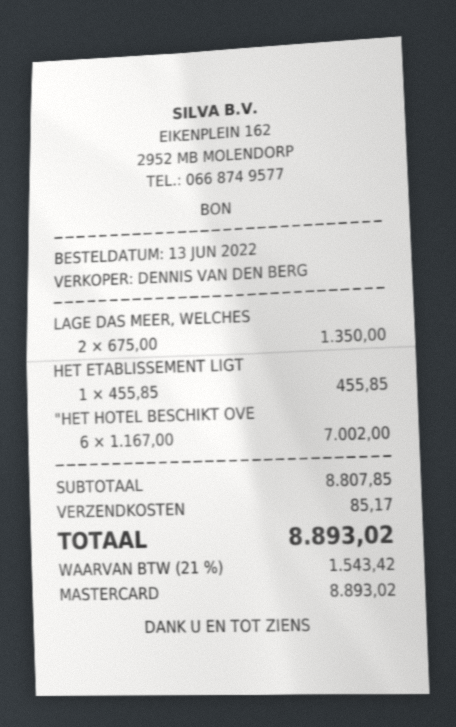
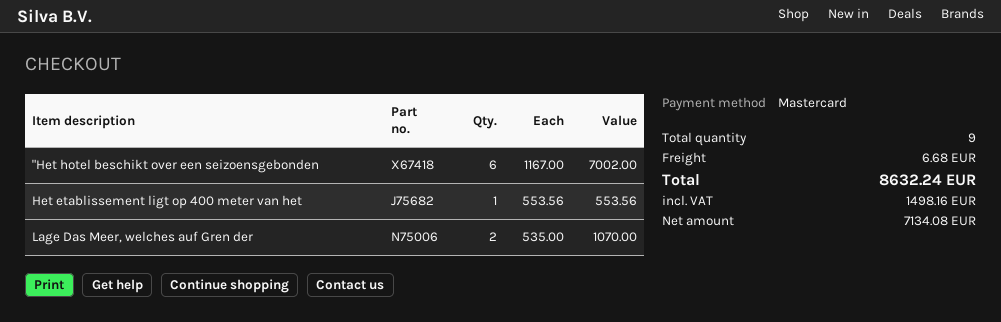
LAGE DAS MEER, WELCHES: 2 x 675.00 = 1350.00 -> 2 x 535.00 = 1070.00
HET ETABLISSEMENT LIGT: 1 x 455.85 = 455.85 -> 1 x 553.56 = 553.56
shipping: 85.17 -> 6.68
tax: 1543.42 -> 1498.16
total: 8893.02 -> 8632.24

